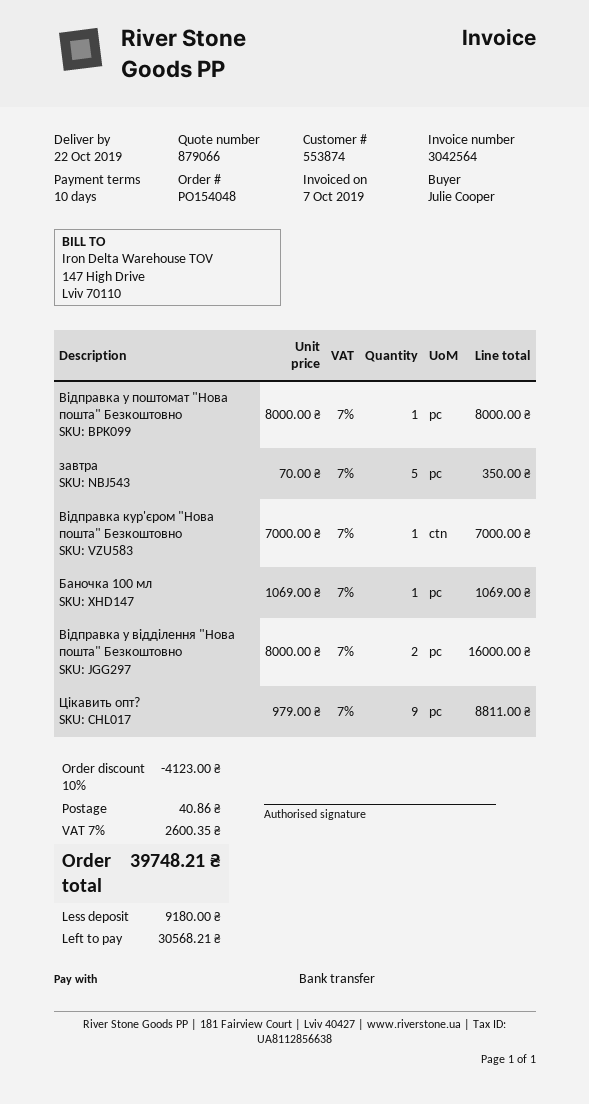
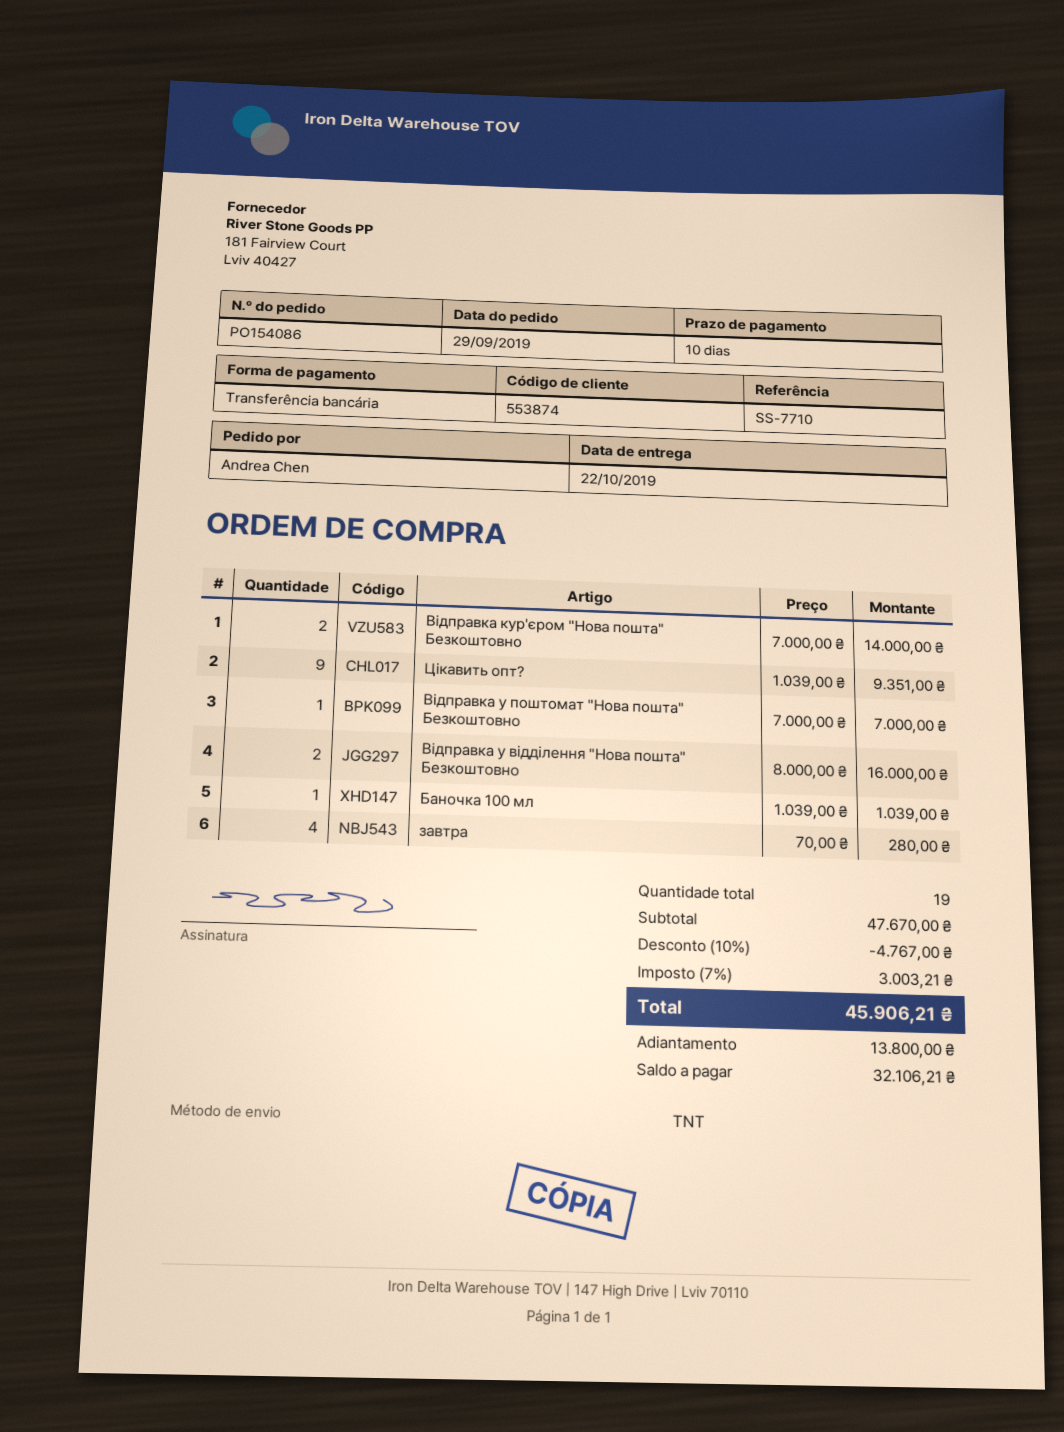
order number: PO154048 -> PO154086
ordered by: Julie Cooper -> Andrea Chen
Відправка у поштомат "Нова пошта" Безкоштовно: 1 x 8000.00 = 8000.00 -> 1 x 7000.00 = 7000.00
завтра: 5 x 70.00 = 350.00 -> 4 x 70.00 = 280.00
Відправка кур'єром "Нова пошта" Безкоштовно: 1 x 7000.00 = 7000.00 -> 2 x 7000.00 = 14000.00
Баночка 100 мл: 1 x 1069.00 = 1069.00 -> 1 x 1039.00 = 1039.00
Цікавить опт?: 9 x 979.00 = 8811.00 -> 9 x 1039.00 = 9351.00
discount: 10% = 4123.00 -> 10% = 4767.00
shipping: 40.86 -> none
tax: 7% = 2600.35 -> 7% = 3003.21
total: 39748.21 -> 45906.21
deposit: 9180.00 -> 13800.00
balance: 30568.21 -> 32106.21

